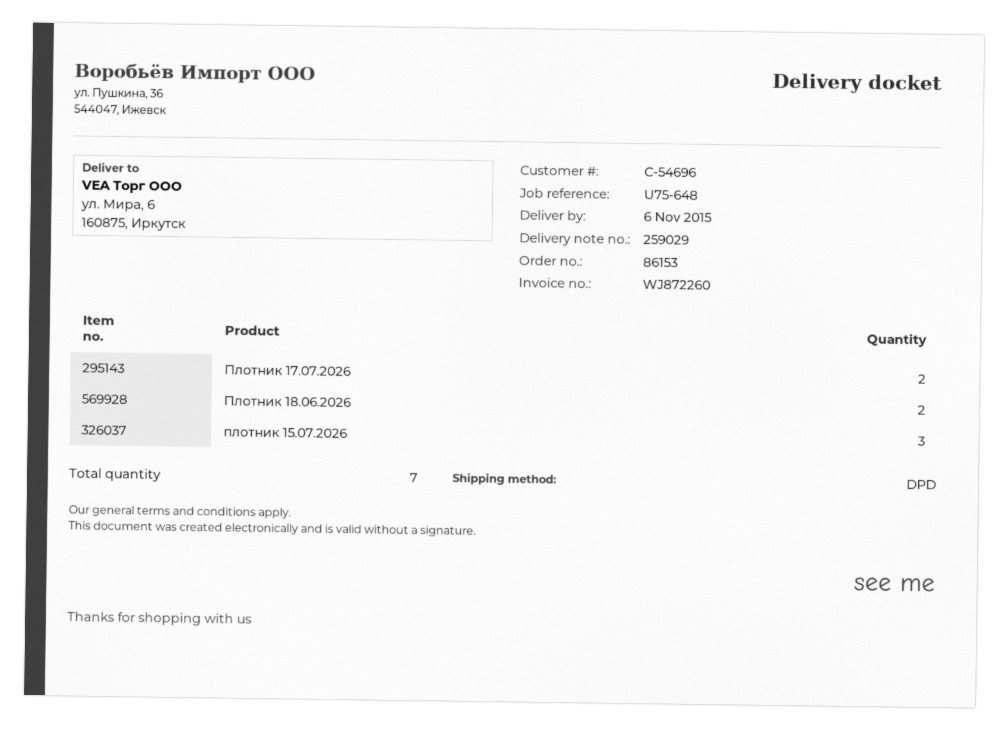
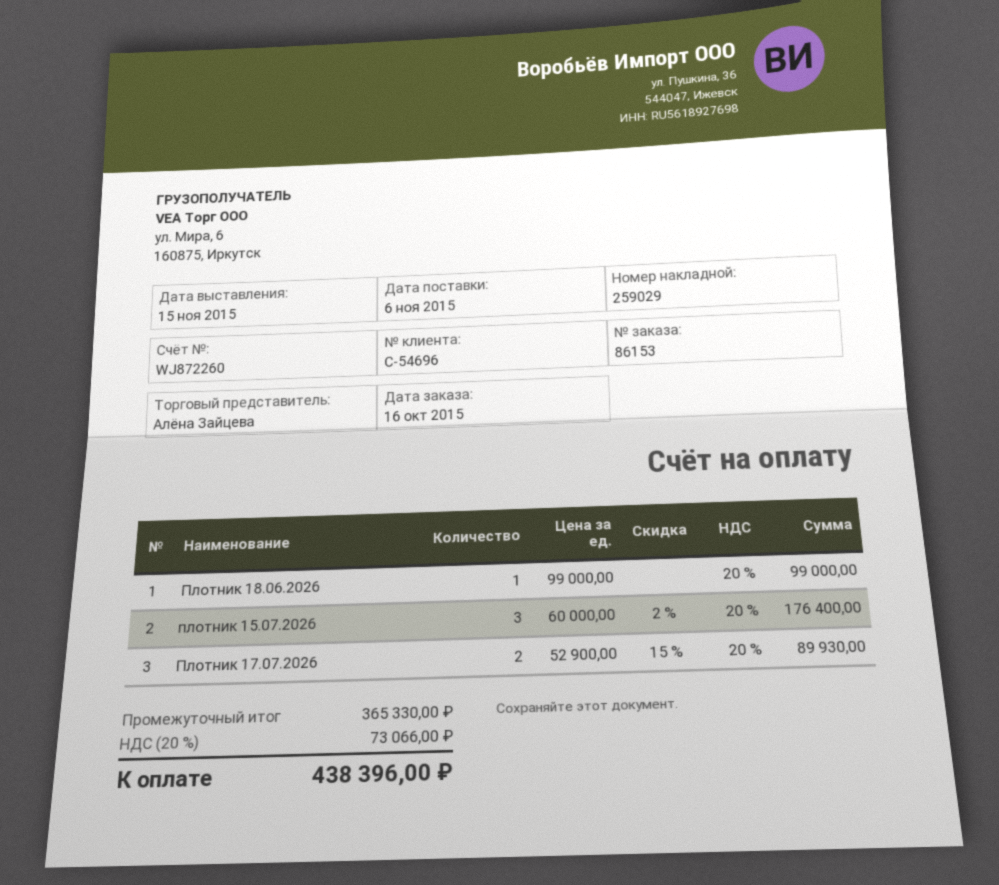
Плотник 18.06.2026: 2 -> 1

